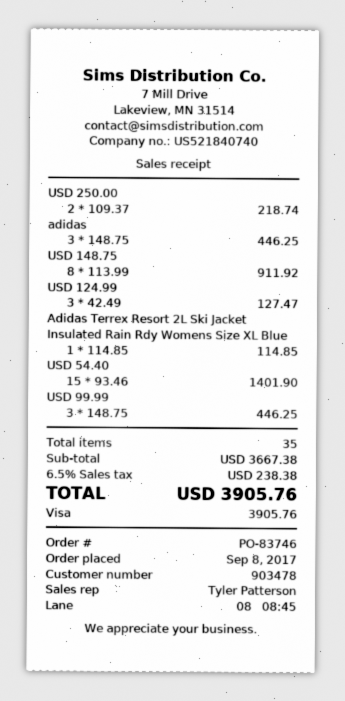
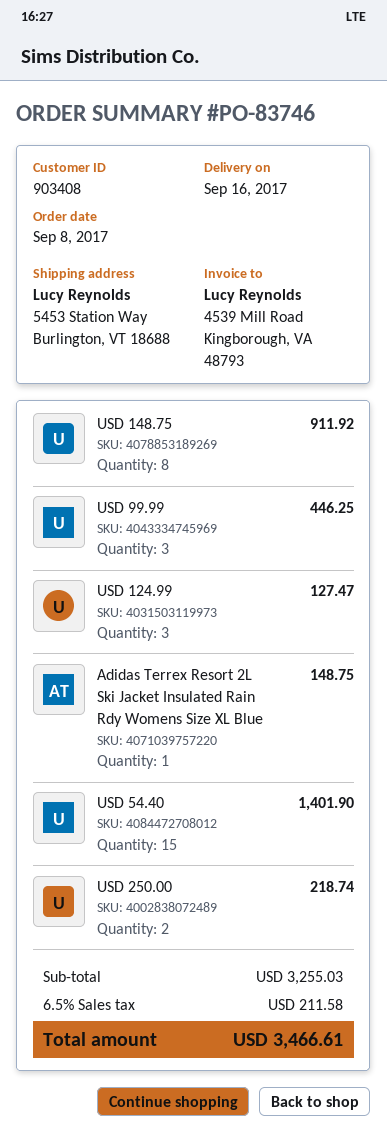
customer number: 903478 -> 903408
adidas: 3 for 446.25 -> none
Adidas Terrex Resort 2L Ski Jacket Insulated Rain Rdy Womens Size XL Blue: 1 for 114.85 -> 1 for 148.75
subtotal: 3667.38 -> 3255.03
tax: 6.5% = 238.38 -> 6.5% = 211.58
total: 3905.76 -> 3466.61

